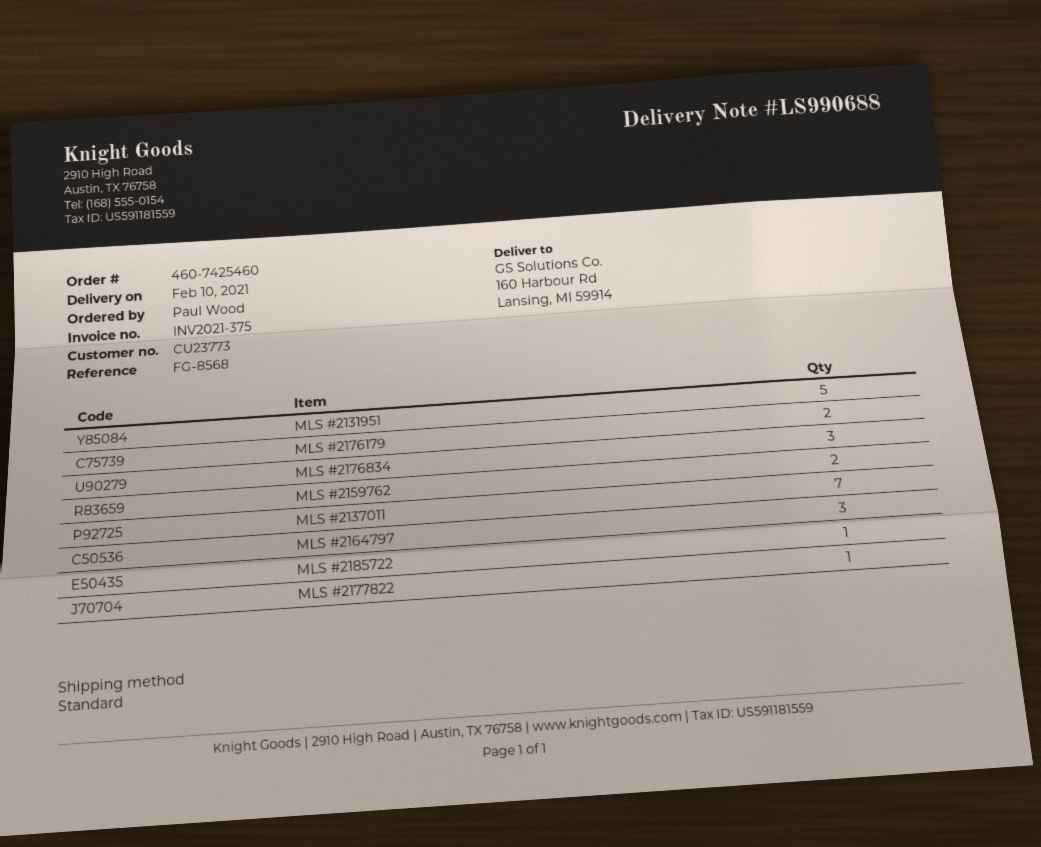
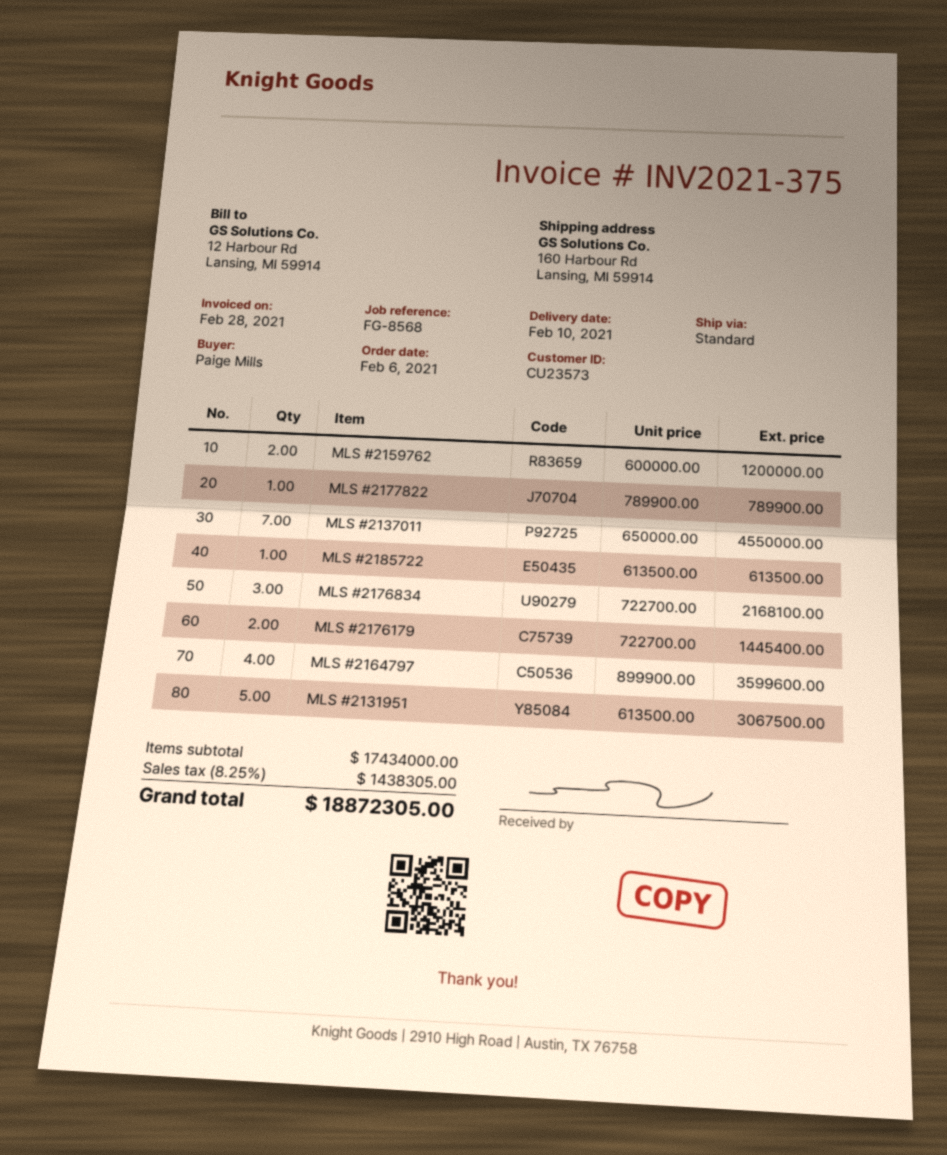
customer number: CU23773 -> CU23573
ordered by: Paul Wood -> Paige Mills
MLS #2164797: 3 -> 4

